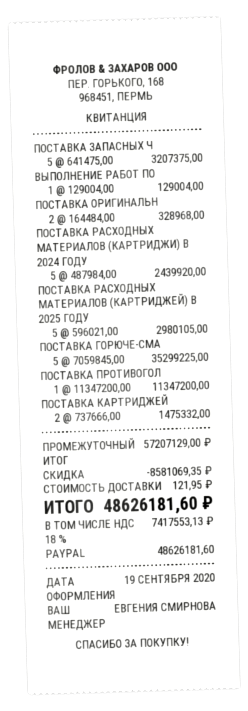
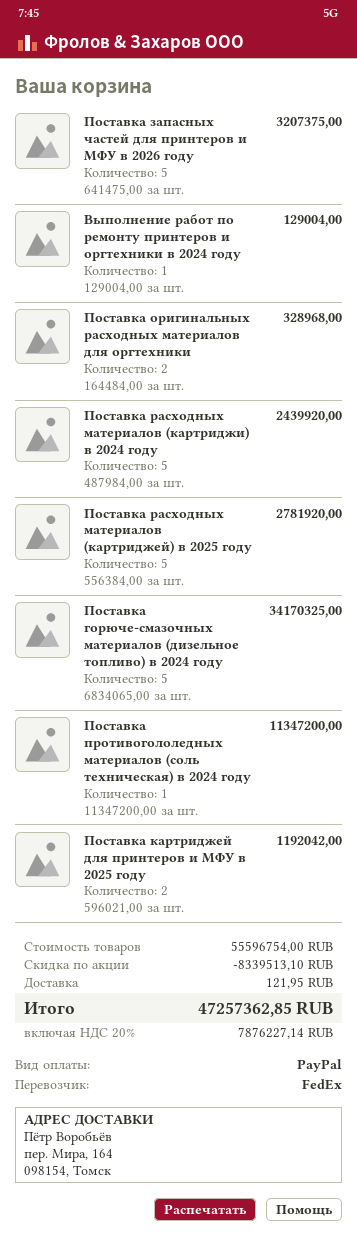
ПОСТАВКА РАСХОДНЫХ МАТЕРИАЛОВ (КАРТРИДЖЕЙ) В 2025 ГОДУ: 5 x 596021.00 = 2980105.00 -> 5 x 556384.00 = 2781920.00
ПОСТАВКА ГОРЮЧЕ-СМА: 5 x 7059845.00 = 35299225.00 -> 5 x 6834065.00 = 34170325.00
ПОСТАВКА КАРТРИДЖЕЙ: 2 x 737666.00 = 1475332.00 -> 2 x 596021.00 = 1192042.00
subtotal: 57207129.00 -> 55596754.00
discount: 8581069.35 -> 8339513.10
tax: 18% = 7417553.13 -> 20% = 7876227.14
total: 48626181.60 -> 47257362.85

